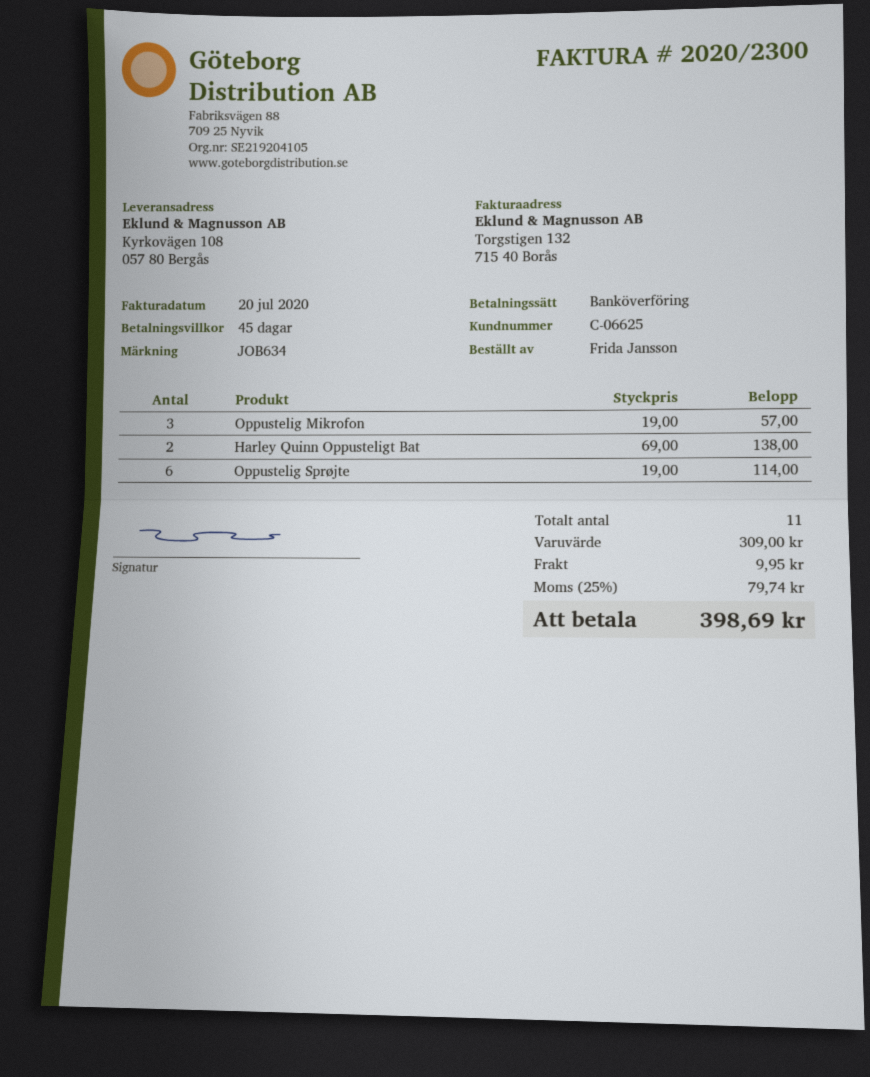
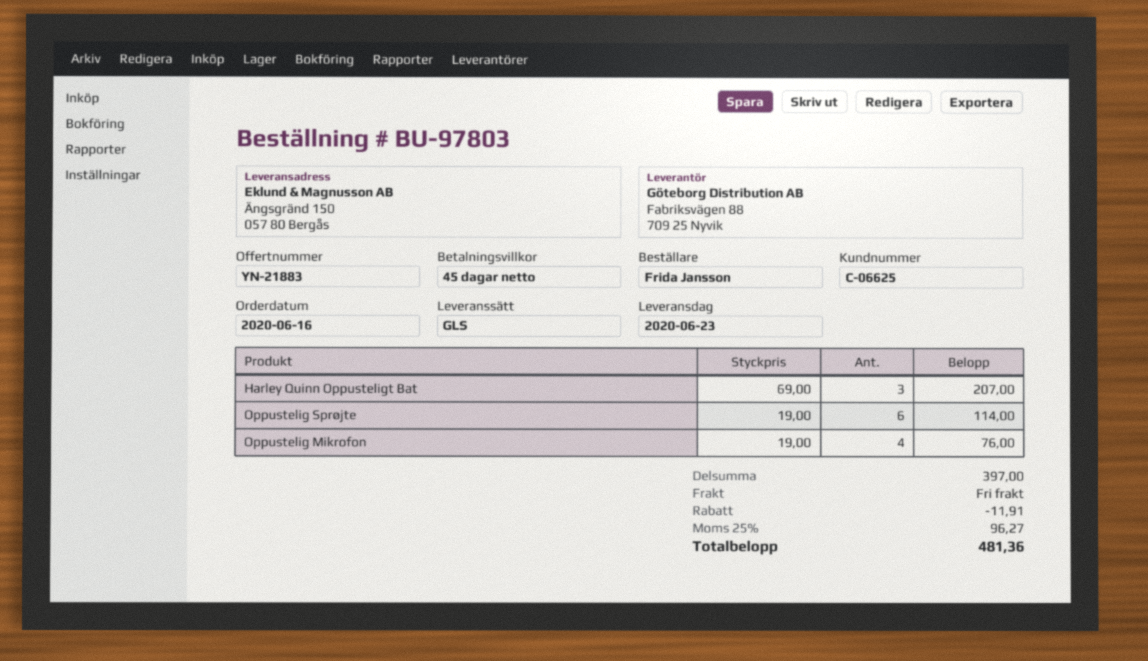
ship to: Kyrkovägen 108, 057 80 Bergås -> Ängsgränd 150, 057 80 Bergås
Oppustelig Mikrofon: 3 x 19.00 = 57.00 -> 4 x 19.00 = 76.00
Harley Quinn Oppusteligt Bat: 2 x 69.00 = 138.00 -> 3 x 69.00 = 207.00
subtotal: 309.00 -> 397.00
discount: none -> 11.91
shipping: 9.95 -> 0.00
tax: 25% = 79.74 -> 25% = 96.27
total: 398.69 -> 481.36

